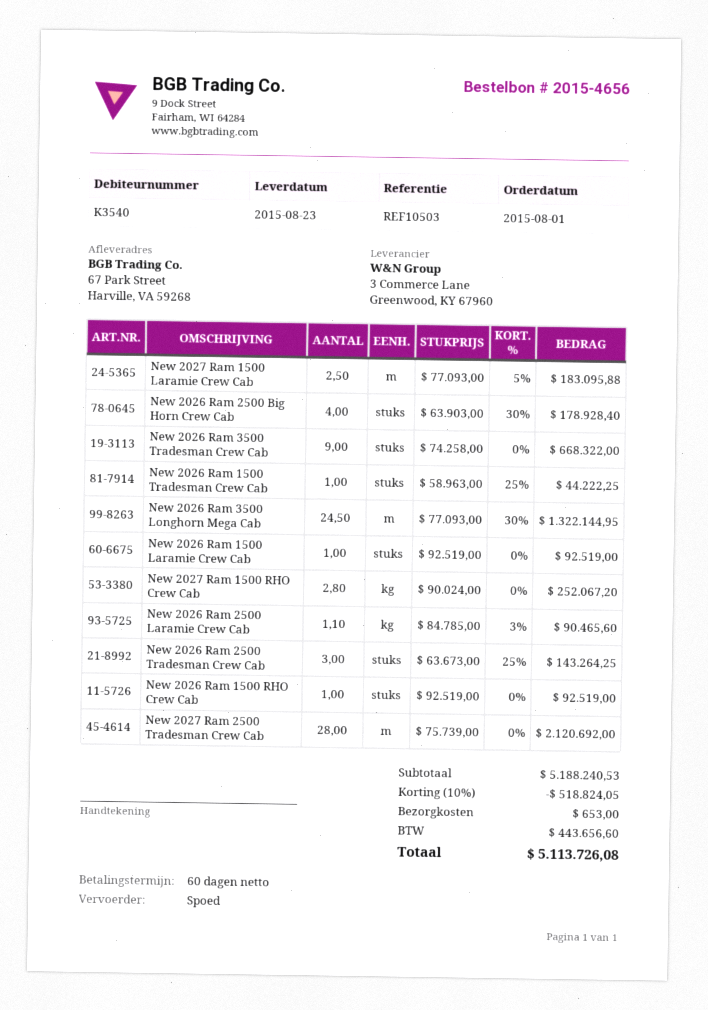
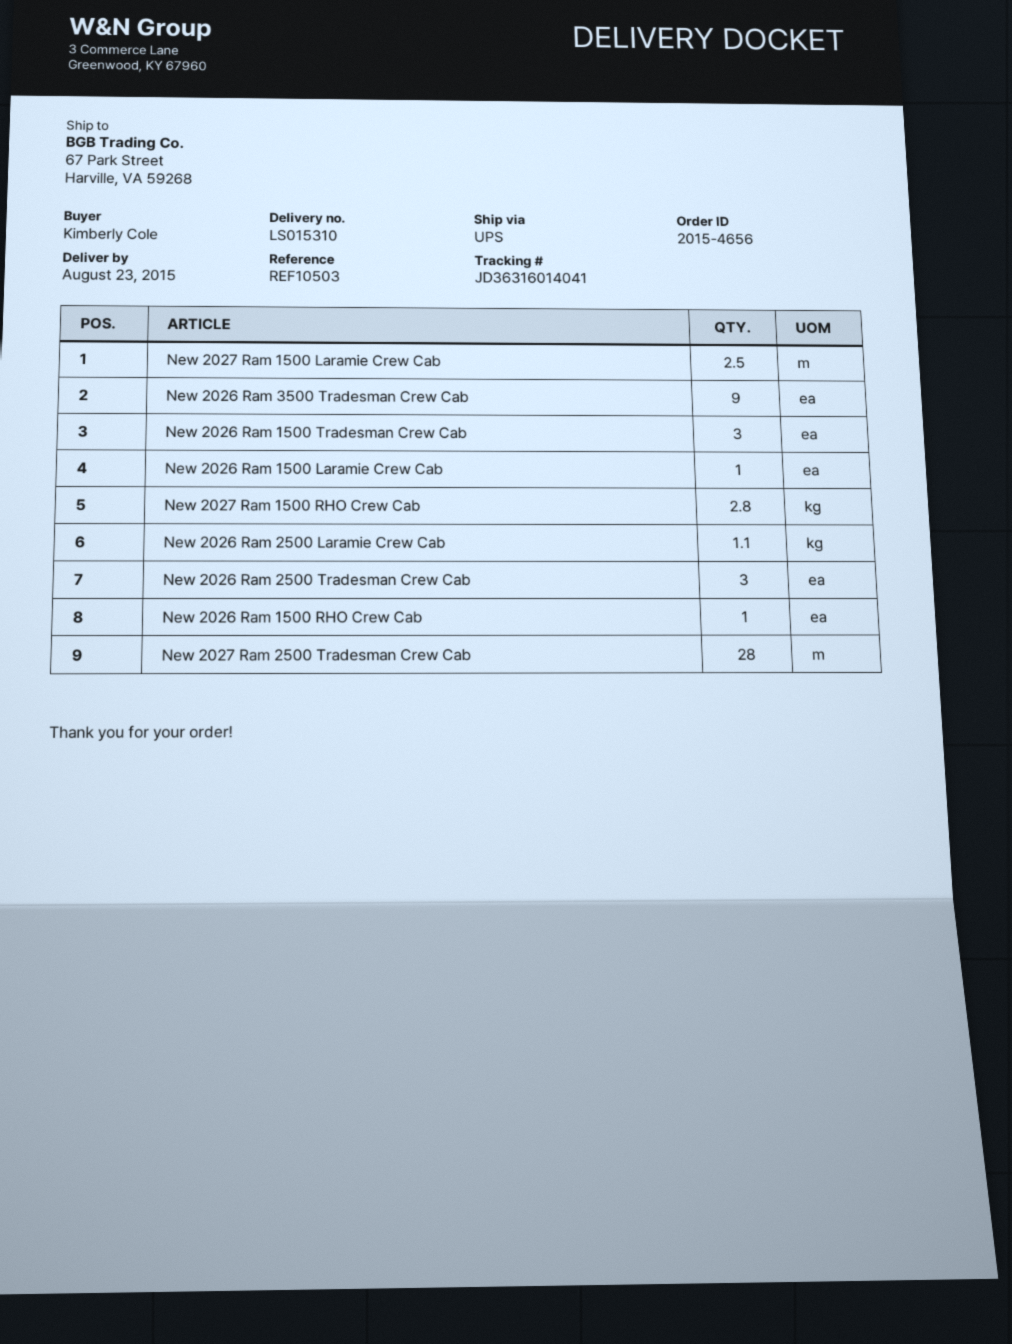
shipping method: express -> UPS
New 2026 Ram 2500 Big Horn Crew Cab: 4 -> none
New 2026 Ram 1500 Tradesman Crew Cab: 1 -> 3
New 2026 Ram 3500 Longhorn Mega Cab: 24.5 -> none

